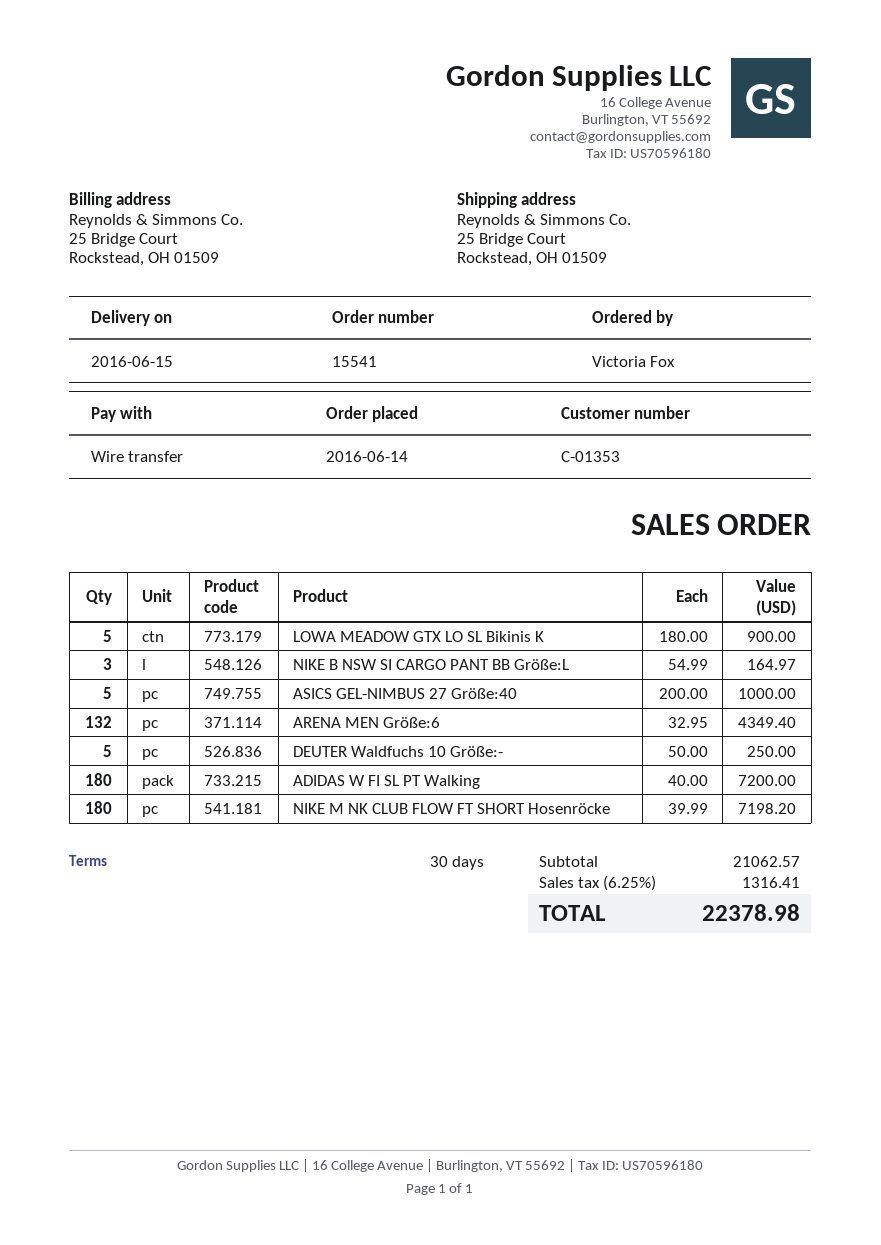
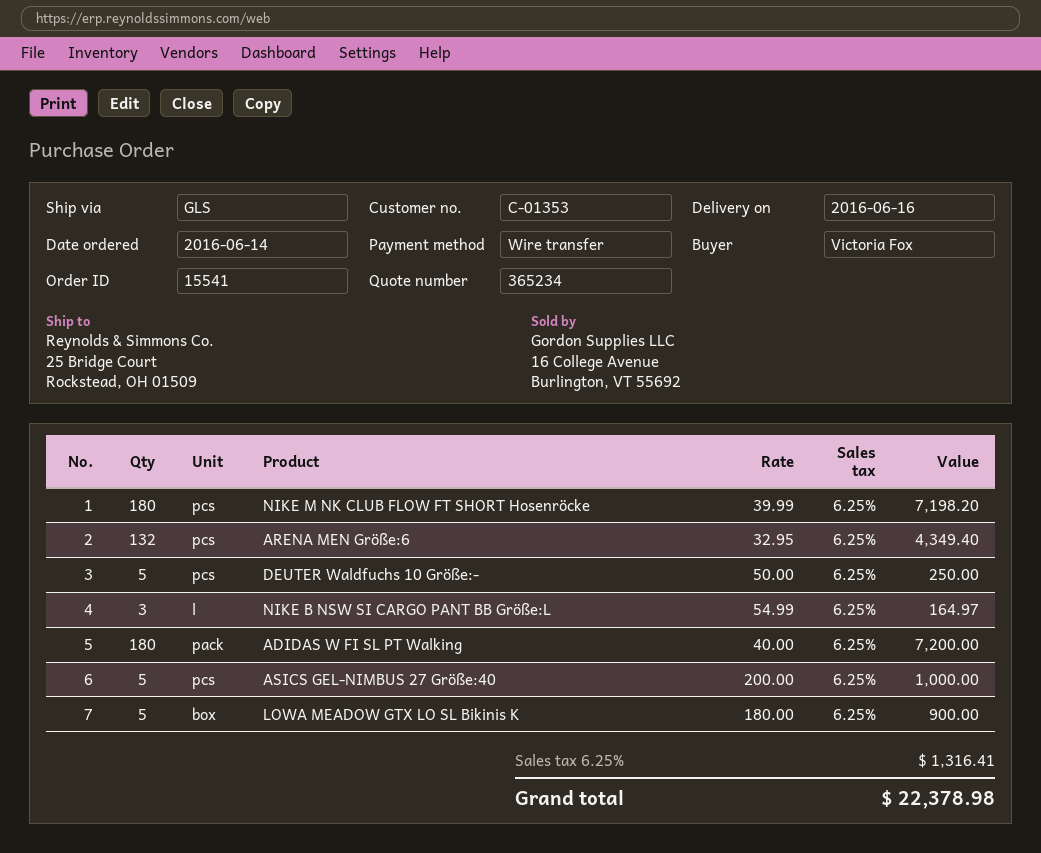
delivery date: 2016-06-15 -> 2016-06-16

